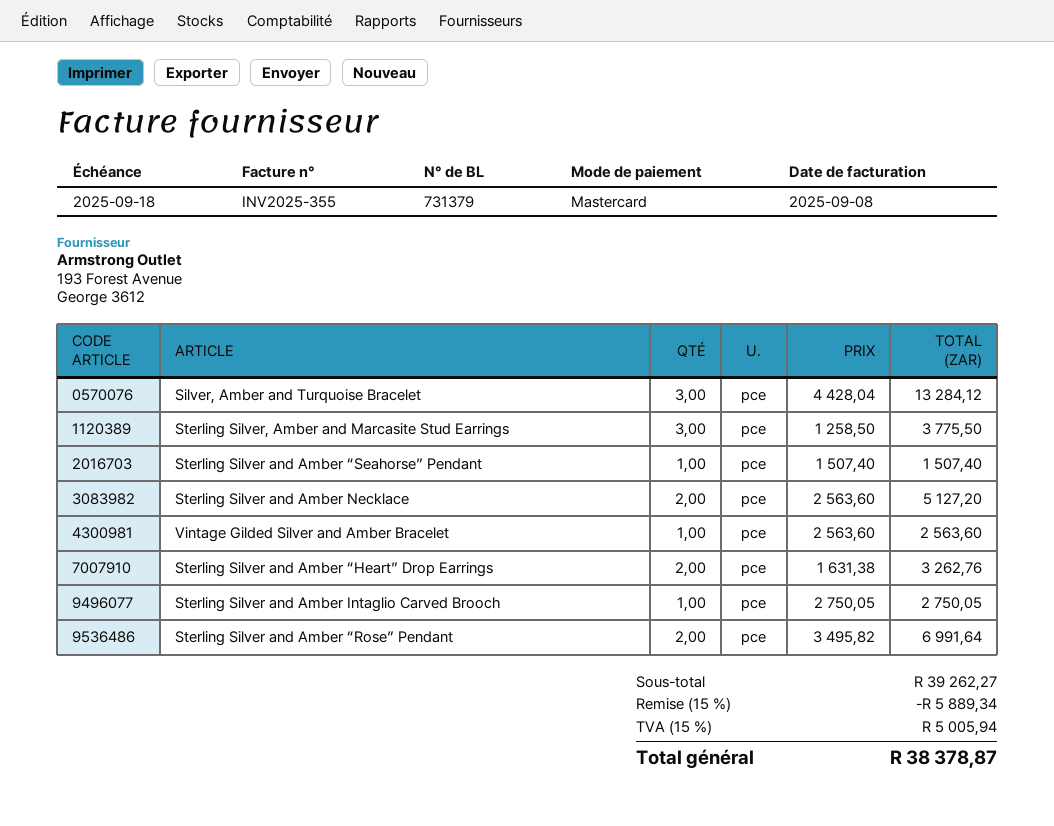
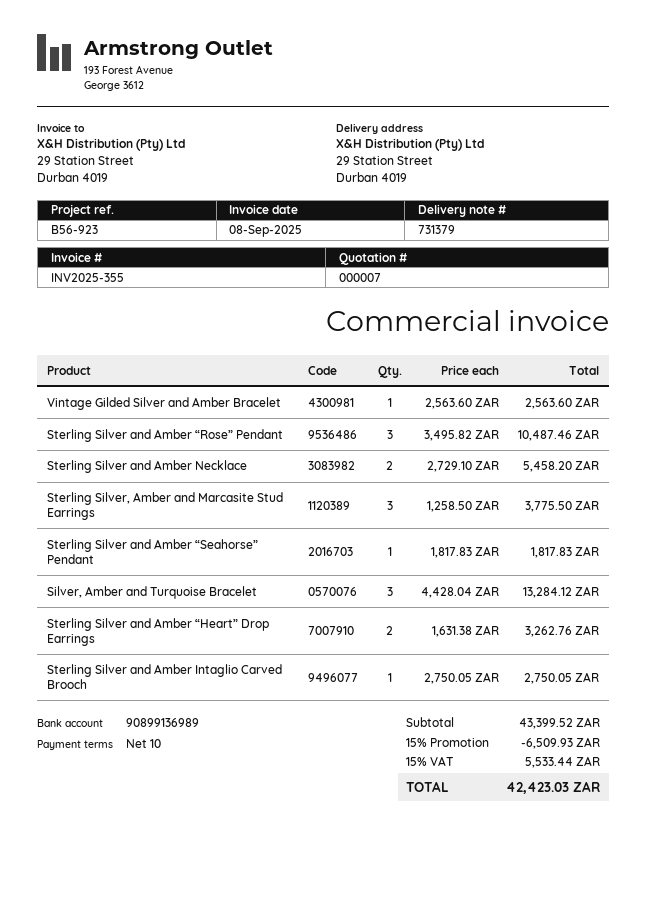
Sterling Silver and Amber “Seahorse” Pendant: 1 x 1507.40 = 1507.40 -> 1 x 1817.83 = 1817.83
Sterling Silver and Amber Necklace: 2 x 2563.60 = 5127.20 -> 2 x 2729.10 = 5458.20
Sterling Silver and Amber “Rose” Pendant: 2 x 3495.82 = 6991.64 -> 3 x 3495.82 = 10487.46
subtotal: 39262.27 -> 43399.52
discount: 15% = 5889.34 -> 15% = 6509.93
tax: 15% = 5005.94 -> 15% = 5533.44
total: 38378.87 -> 42423.03

